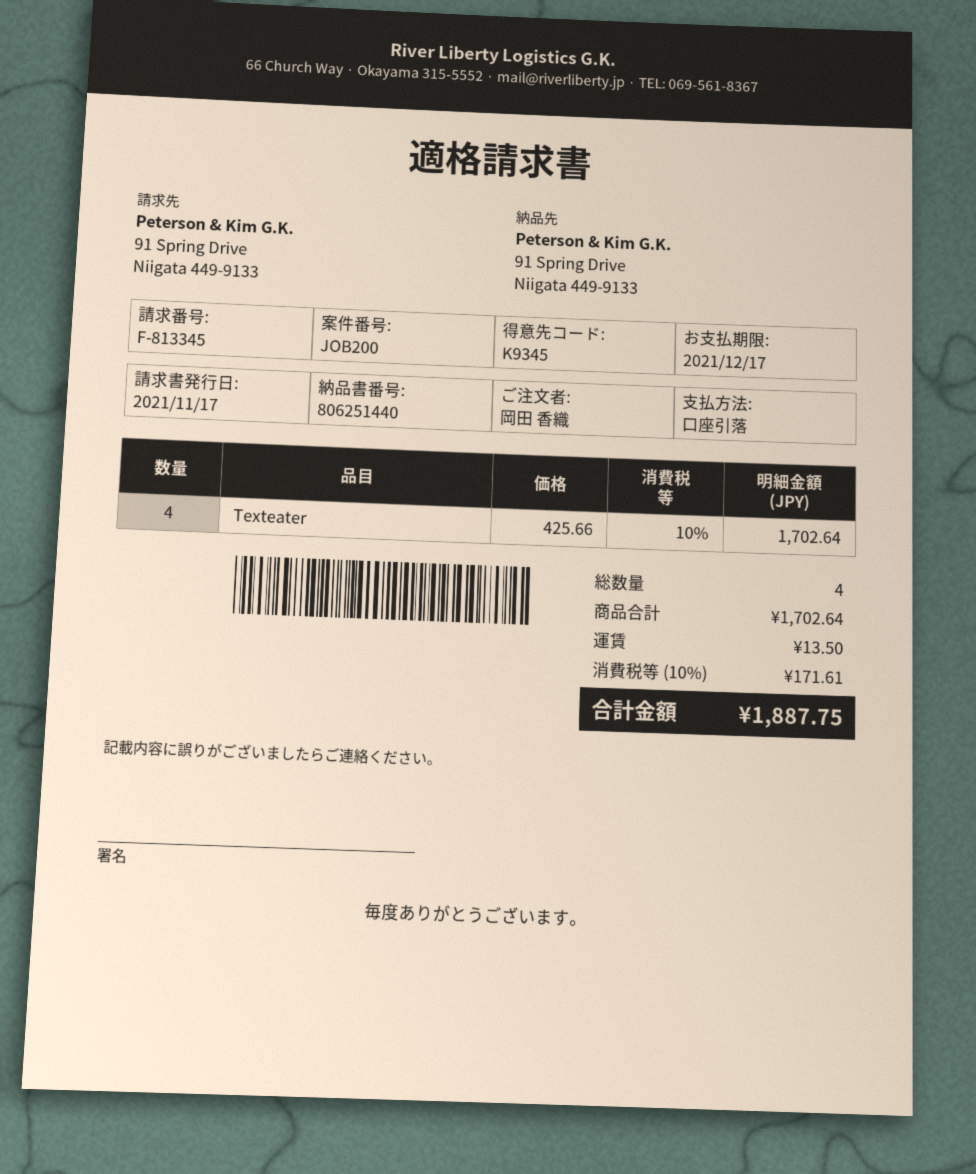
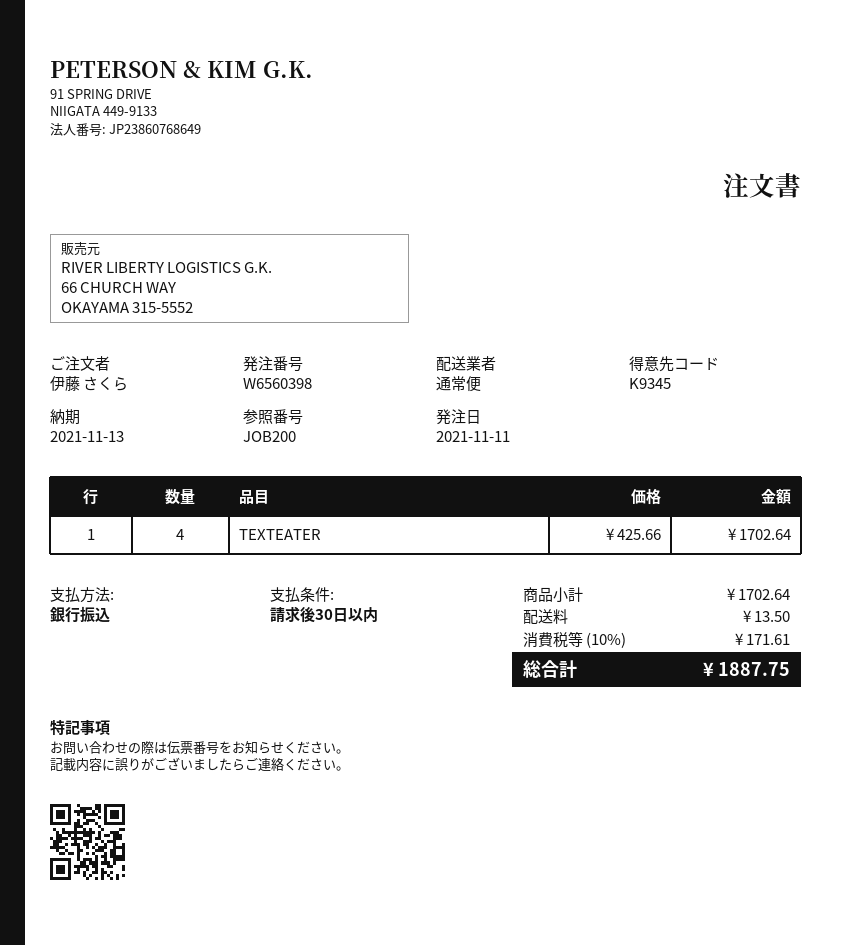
ordered by: 岡田 香織 -> 伊藤 さくら
payment method: direct debit -> bank transfer

